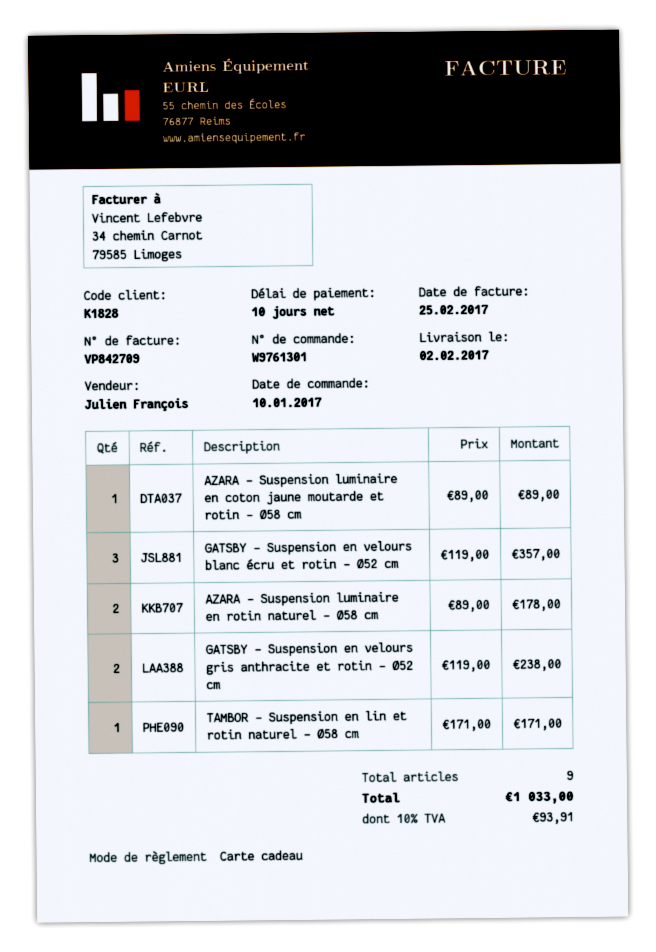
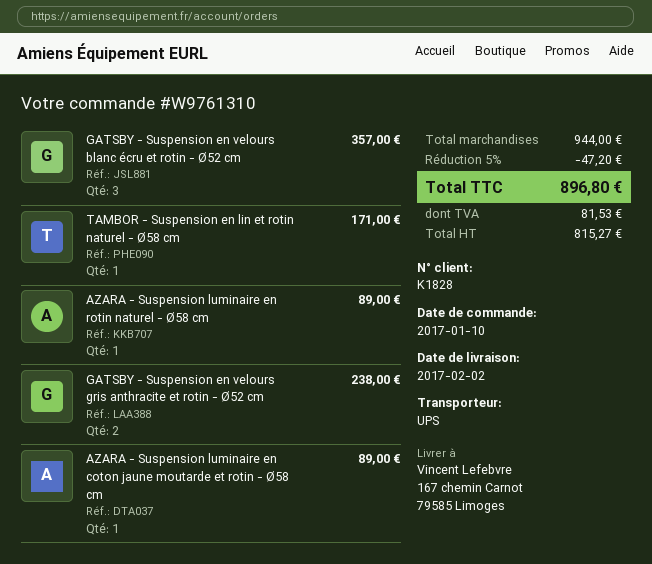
order number: W9761301 -> W9761310
AZARA - Suspension luminaire en rotin naturel - Ø58 cm: 2 for 178.00 -> 1 for 89.00
discount: none -> 5% = 47.20
tax: 93.91 -> 81.53
total: 1033.00 -> 896.80

